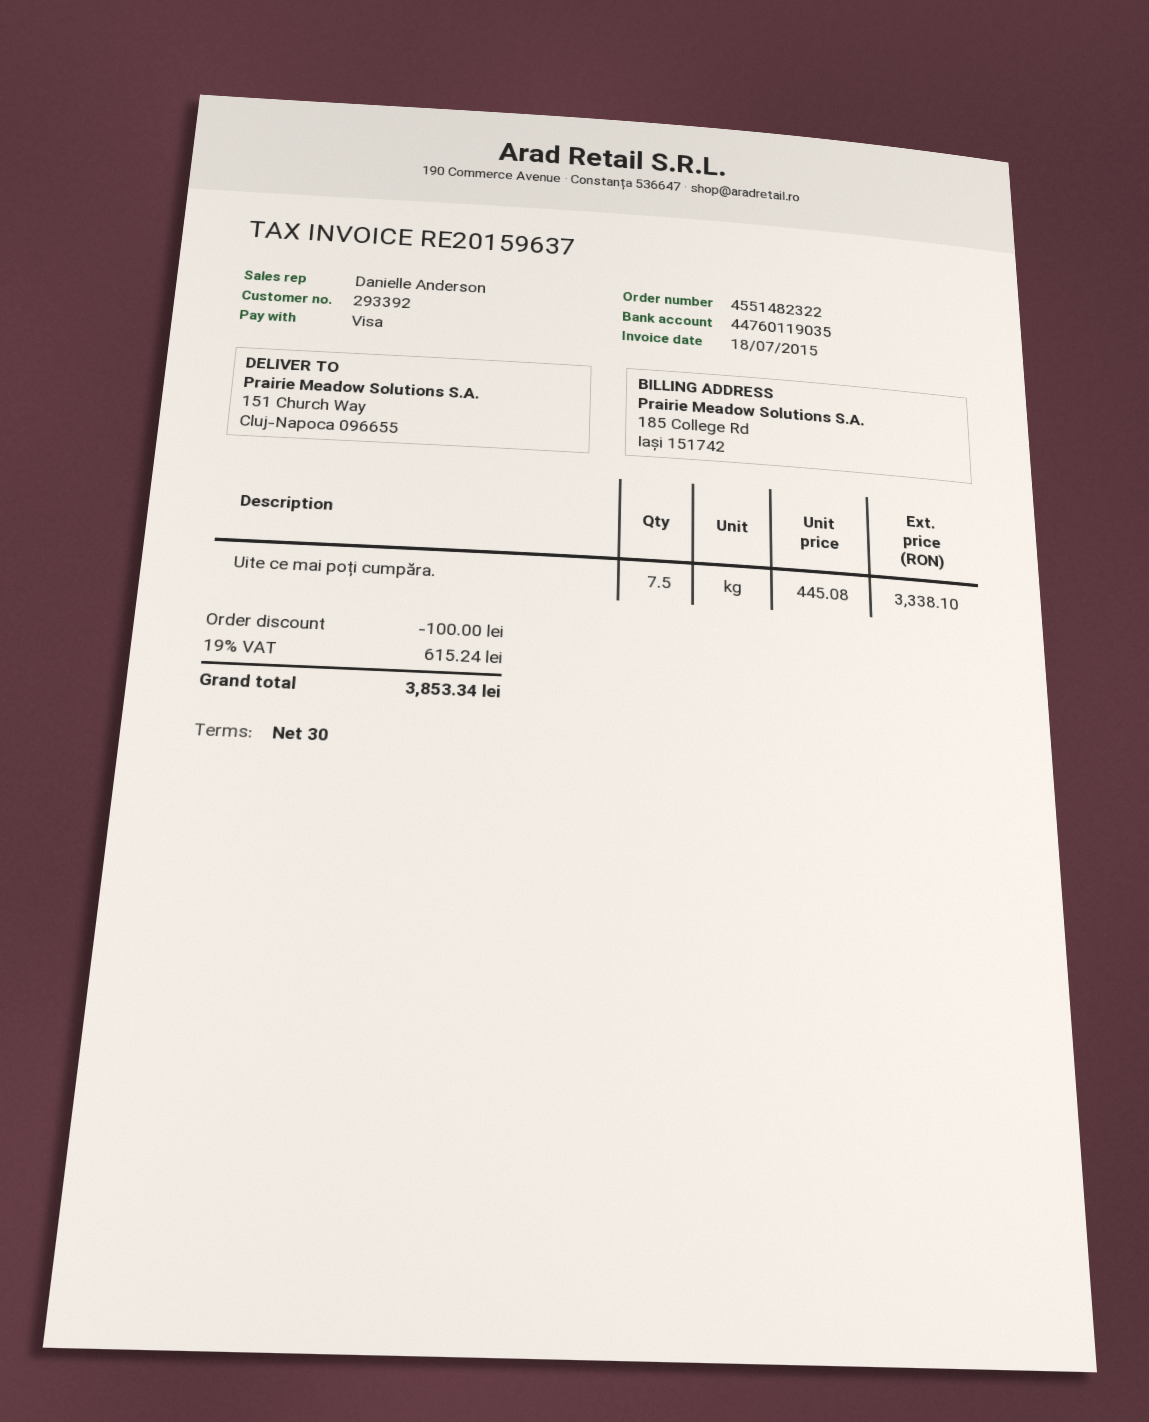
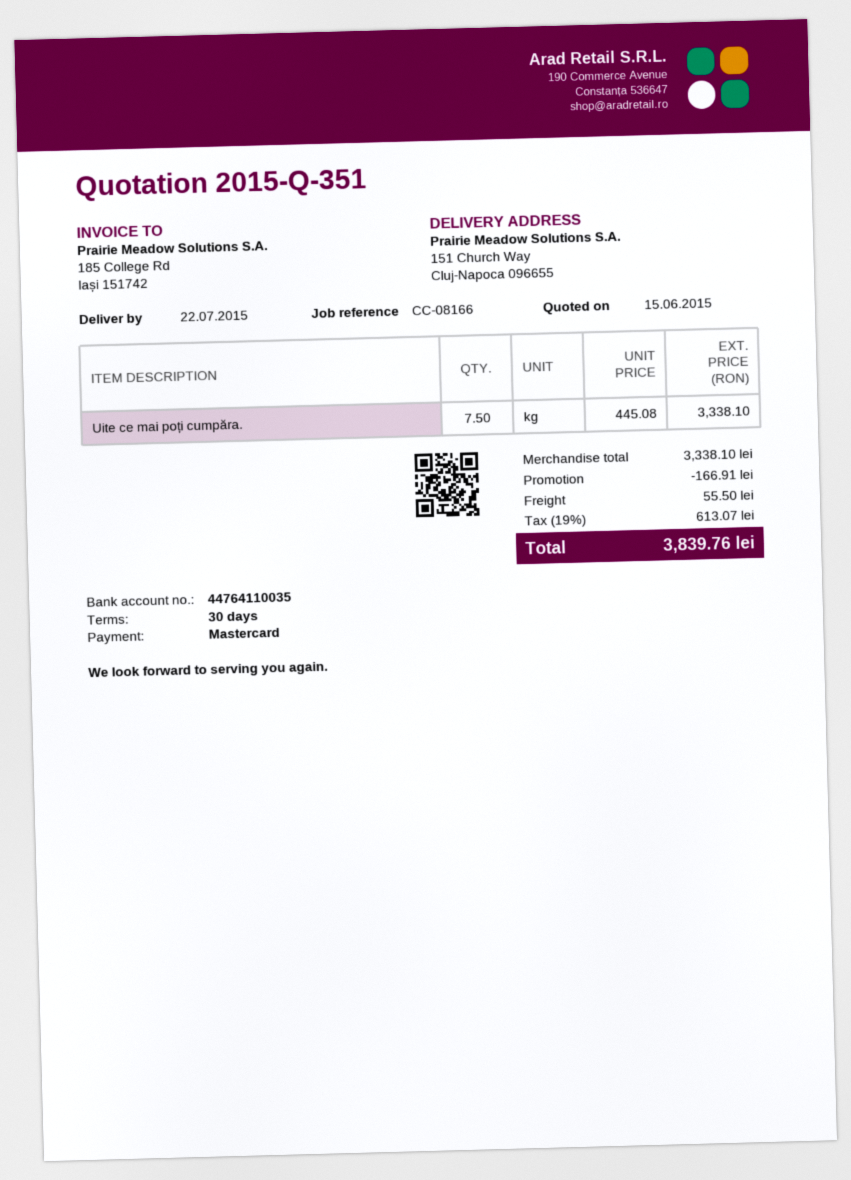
payment method: Visa -> Mastercard
bank account: 44760119035 -> 44764110035
discount: 100.00 -> 166.91
shipping: none -> 55.50
tax: 19% = 615.24 -> 19% = 613.07
total: 3853.34 -> 3839.76

